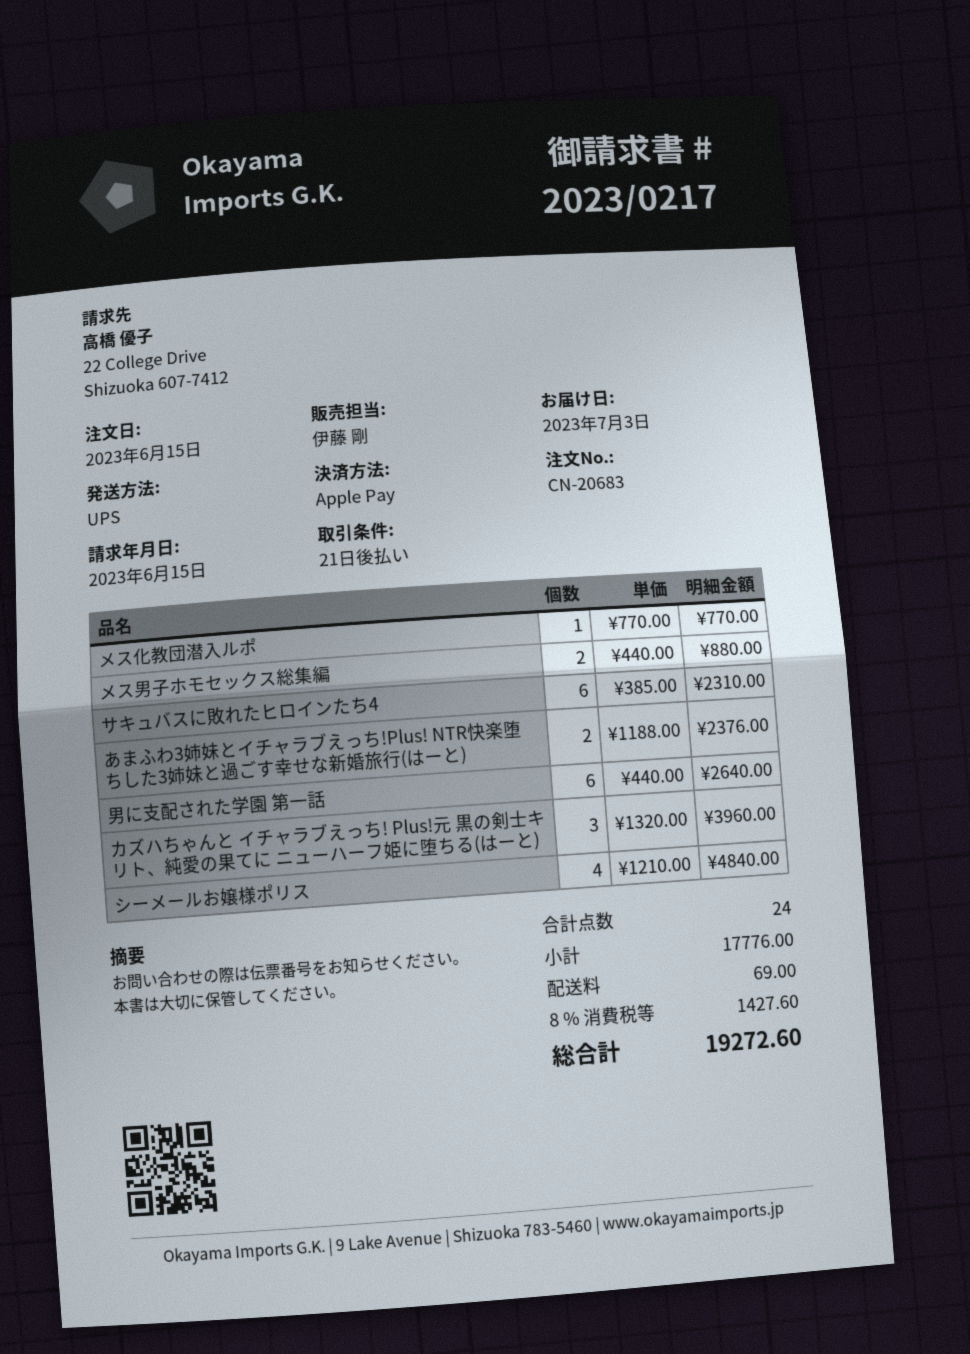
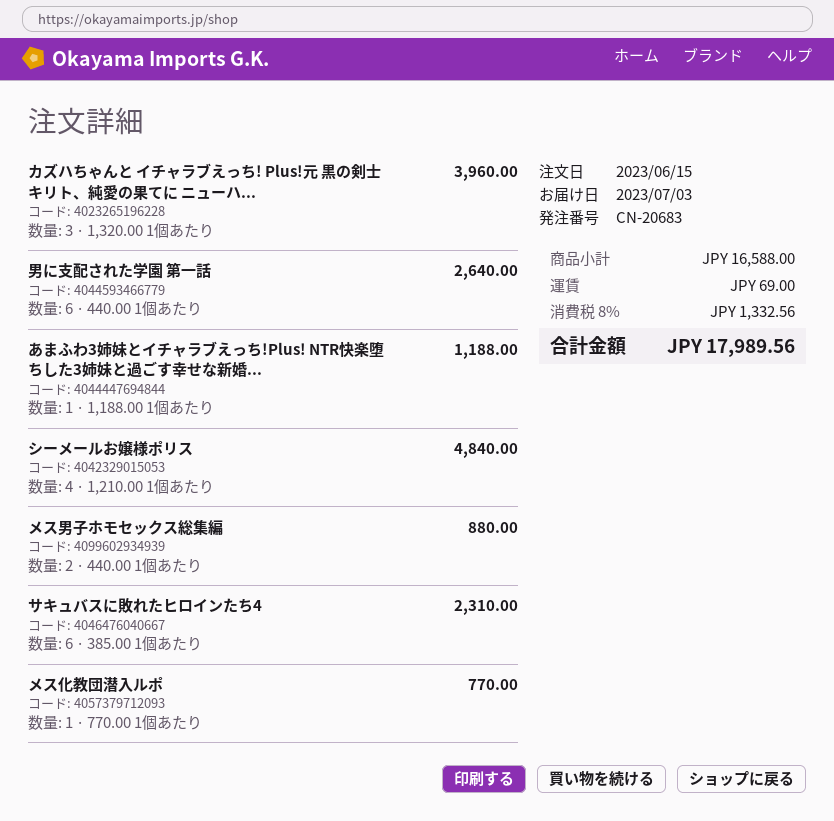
あまふわ3姉妹とイチャラブえっち!Plus! NTR快楽堕ちした3姉妹と過ごす幸せな新婚旅行(はーと): 2 x 1188.00 = 2376.00 -> 1 x 1188.00 = 1188.00
subtotal: 17776.00 -> 16588.00
tax: 8% = 1427.60 -> 8% = 1332.56
total: 19272.60 -> 17989.56

